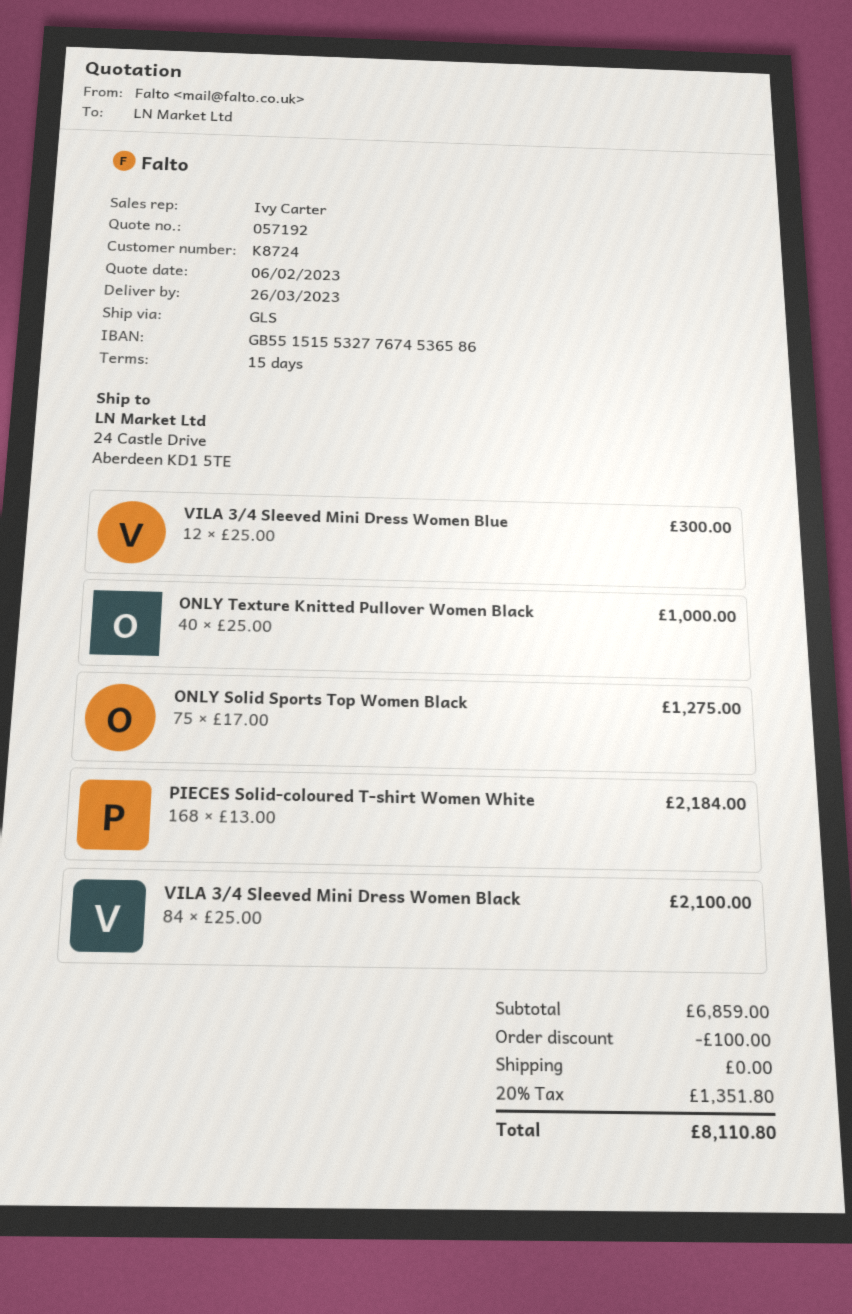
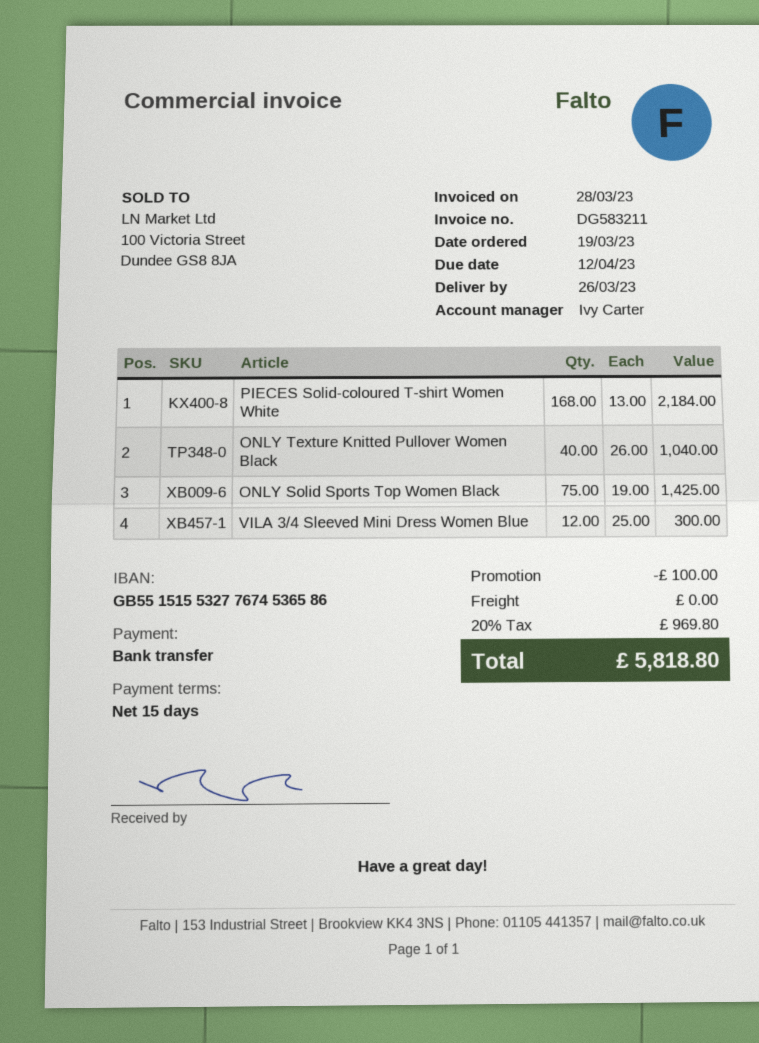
ONLY Texture Knitted Pullover Women Black: 40 x 25.00 = 1000.00 -> 40 x 26.00 = 1040.00
ONLY Solid Sports Top Women Black: 75 x 17.00 = 1275.00 -> 75 x 19.00 = 1425.00
VILA 3/4 Sleeved Mini Dress Women Black: 84 x 25.00 = 2100.00 -> none
tax: 20% = 1351.80 -> 20% = 969.80
total: 8110.80 -> 5818.80

